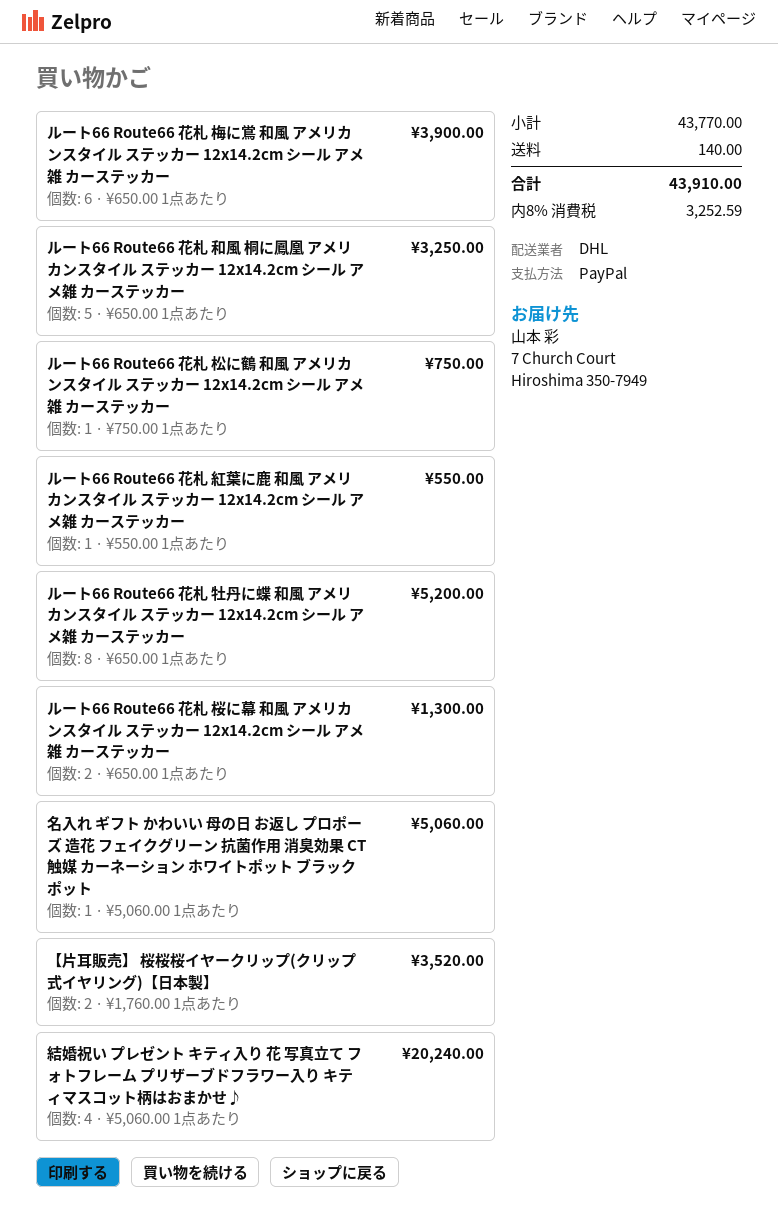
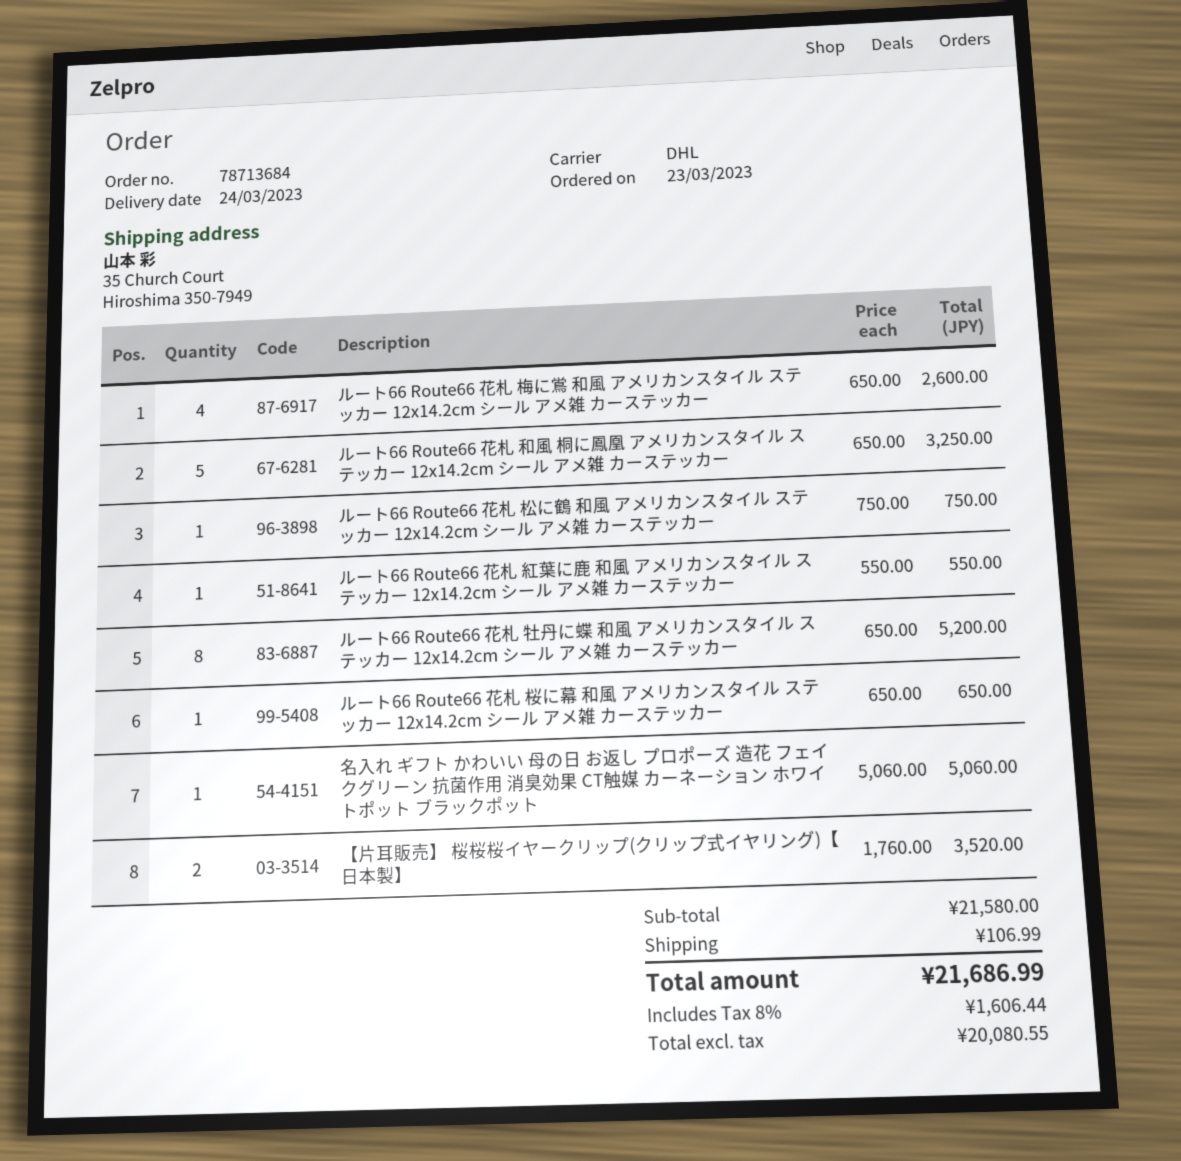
ship to: 7 Church Court, Hiroshima 350-7949 -> 35 Church Court, Hiroshima 350-7949
ルート66 Route66 花札 梅に鴬 和風 アメリカンスタイル ステッカー 12x14.2cm シール アメ雑 カーステッカー: 6 x 650.00 = 3900.00 -> 4 x 650.00 = 2600.00
ルート66 Route66 花札 桜に幕 和風 アメリカンスタイル ステッカー 12x14.2cm シール アメ雑 カーステッカー: 2 x 650.00 = 1300.00 -> 1 x 650.00 = 650.00
結婚祝い プレゼント キティ入り 花 写真立て フォトフレーム プリザーブドフラワー入り キティマスコット柄はおまかせ♪: 4 x 5060.00 = 20240.00 -> none
subtotal: 43770.00 -> 21580.00
shipping: 140.00 -> 106.99
tax: 8% = 3252.59 -> 8% = 1606.44
total: 43910.00 -> 21686.99

